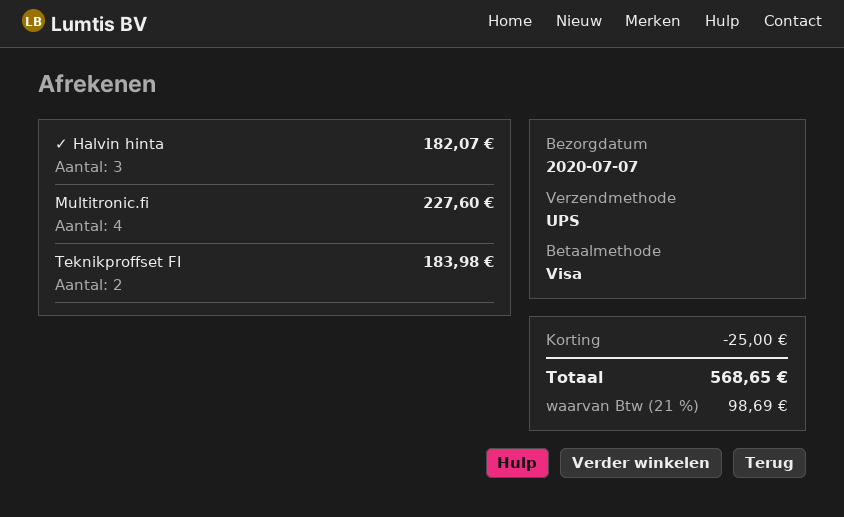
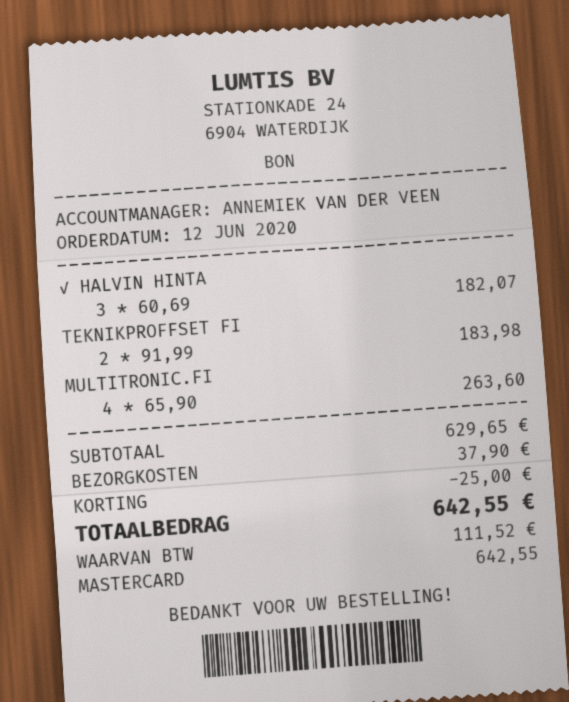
payment method: Visa -> Mastercard
Multitronic.fi: 4 for 227.60 -> 4 for 263.60
shipping: none -> 37.90
tax: 98.69 -> 111.52
total: 568.65 -> 642.55

